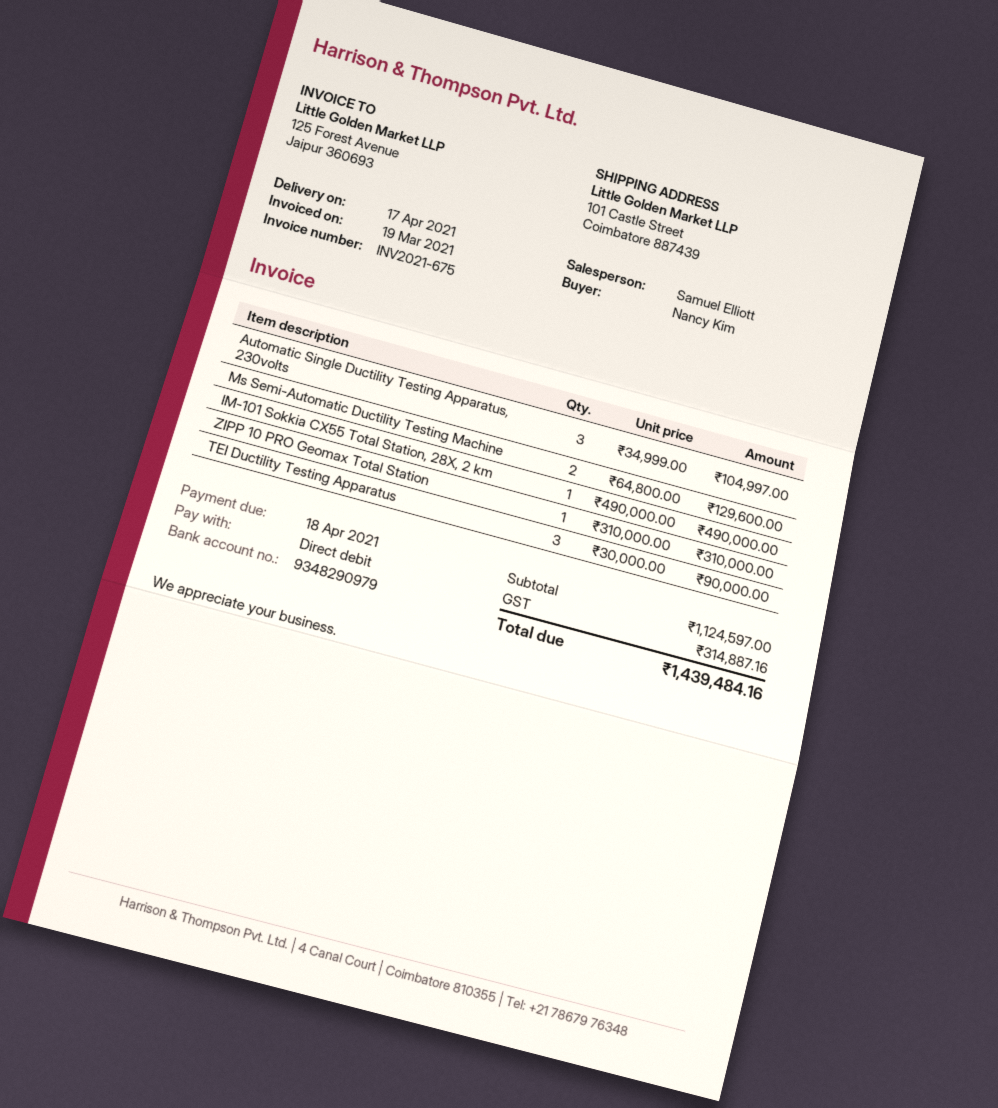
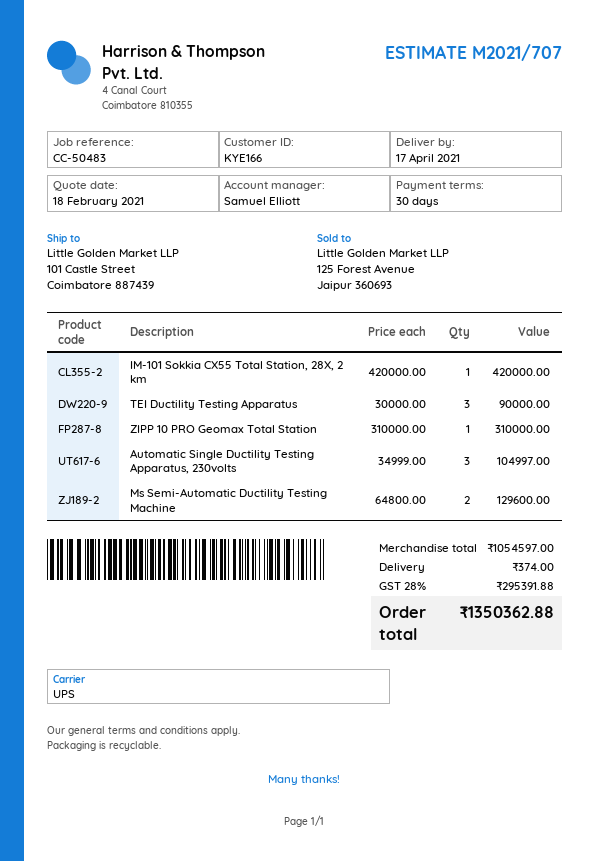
IM-101 Sokkia CX55 Total Station, 28X, 2 km: 1 x 490000.00 = 490000.00 -> 1 x 420000.00 = 420000.00
subtotal: 1124597.00 -> 1054597.00
shipping: none -> 374.00
tax: 314887.16 -> 295391.88
total: 1439484.16 -> 1350362.88

